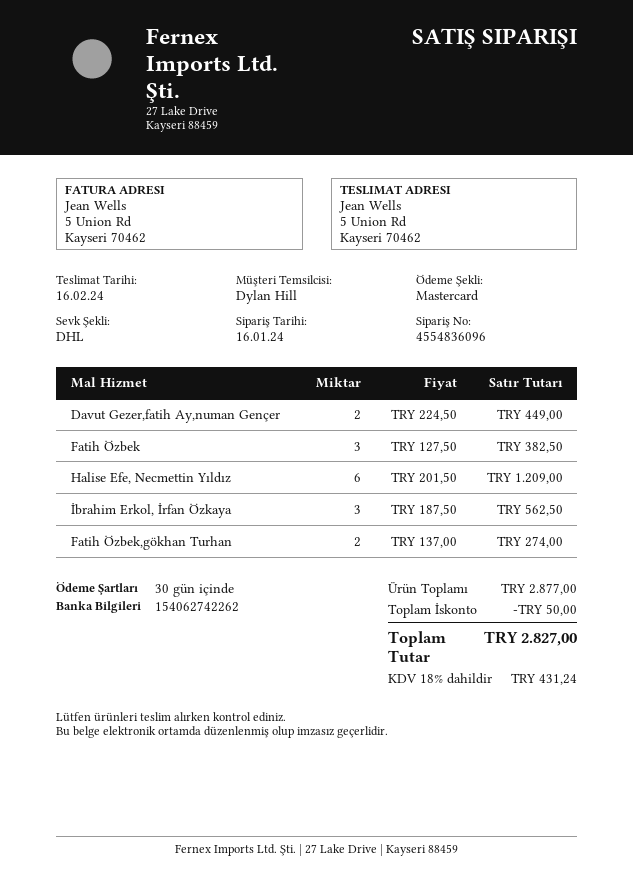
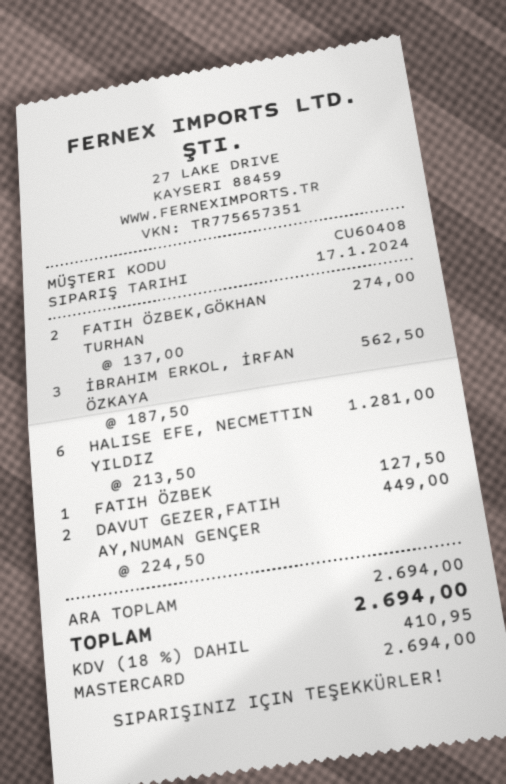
order date: 2024-01-16 -> 2024-01-17
Fatih Özbek: 3 x 127.50 = 382.50 -> 1 x 127.50 = 127.50
Halise Efe, Necmettin Yıldız: 6 x 201.50 = 1209.00 -> 6 x 213.50 = 1281.00
subtotal: 2877.00 -> 2694.00
discount: 50.00 -> none
tax: 18% = 431.24 -> 18% = 410.95
total: 2827.00 -> 2694.00

